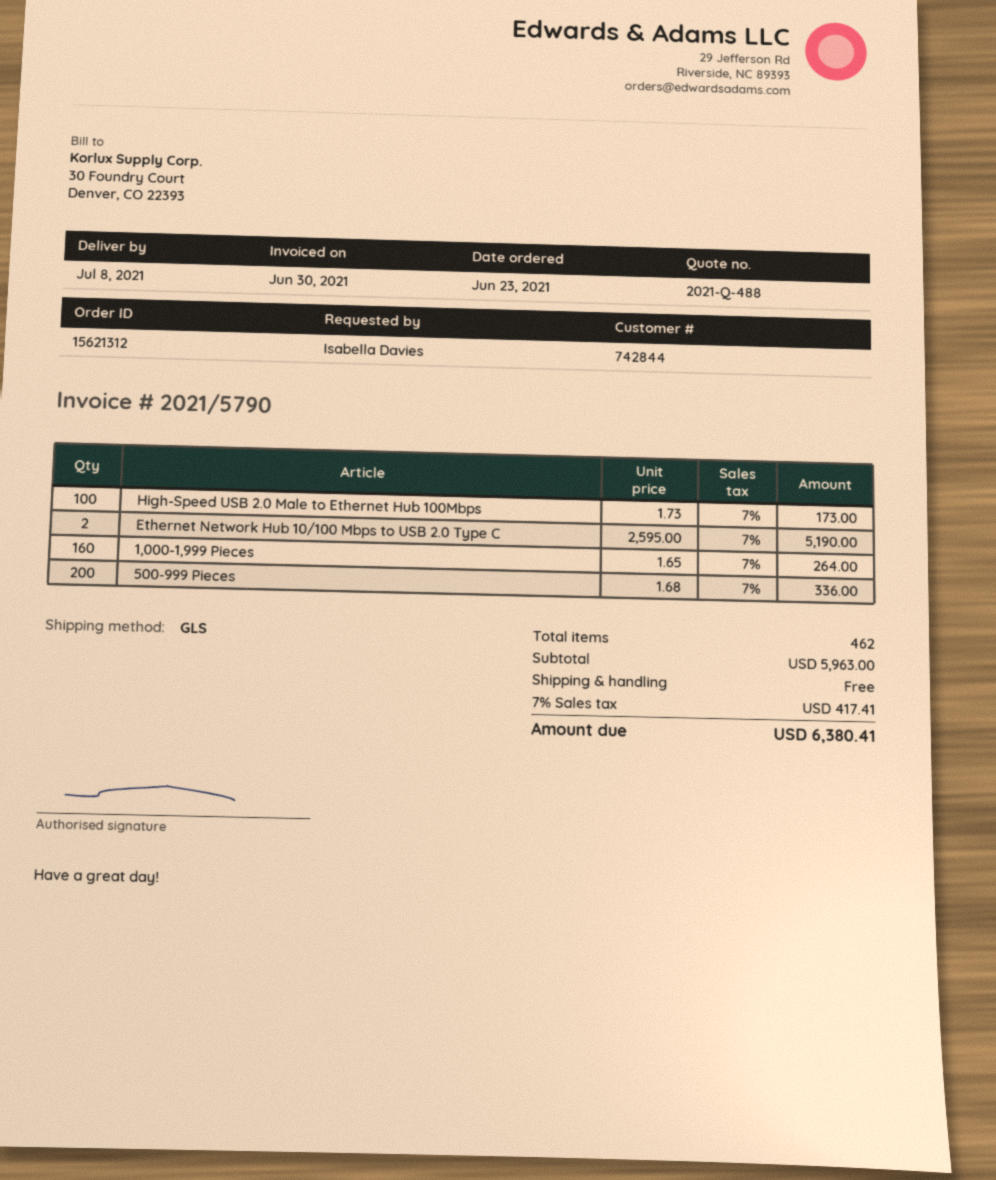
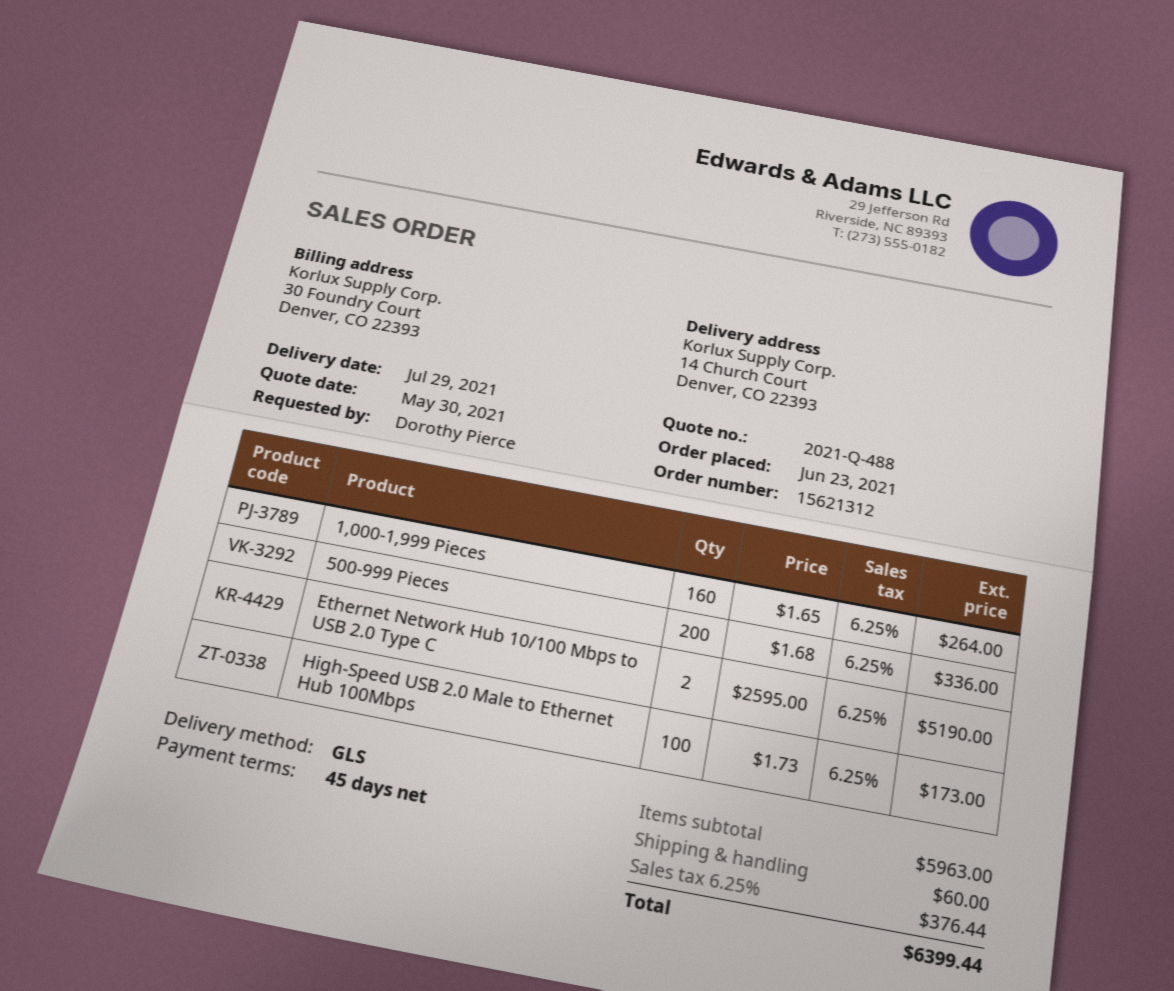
delivery date: 2021-07-08 -> 2021-07-29
ordered by: Isabella Davies -> Dorothy Pierce
shipping: 0.00 -> 60.00
tax: 7% = 417.41 -> 6.25% = 376.44
total: 6380.41 -> 6399.44

